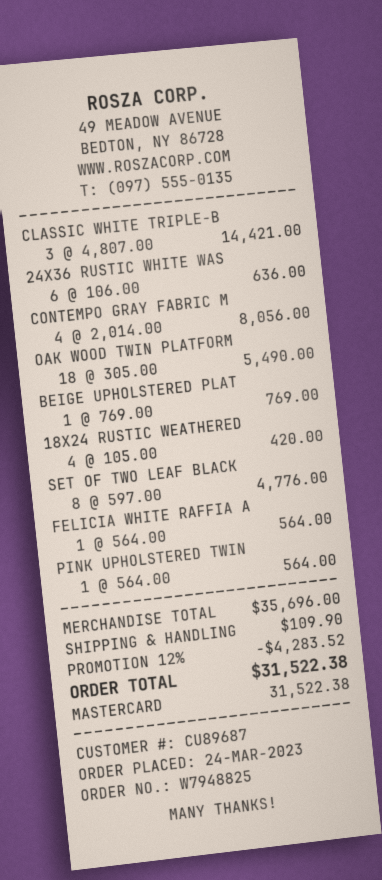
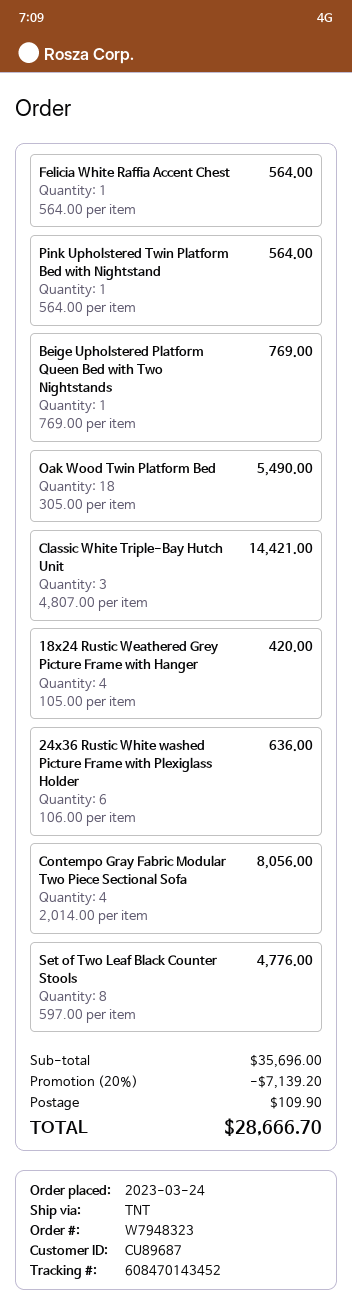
order number: W7948825 -> W7948323
discount: 12% = 4283.52 -> 20% = 7139.20
total: 31522.38 -> 28666.70

